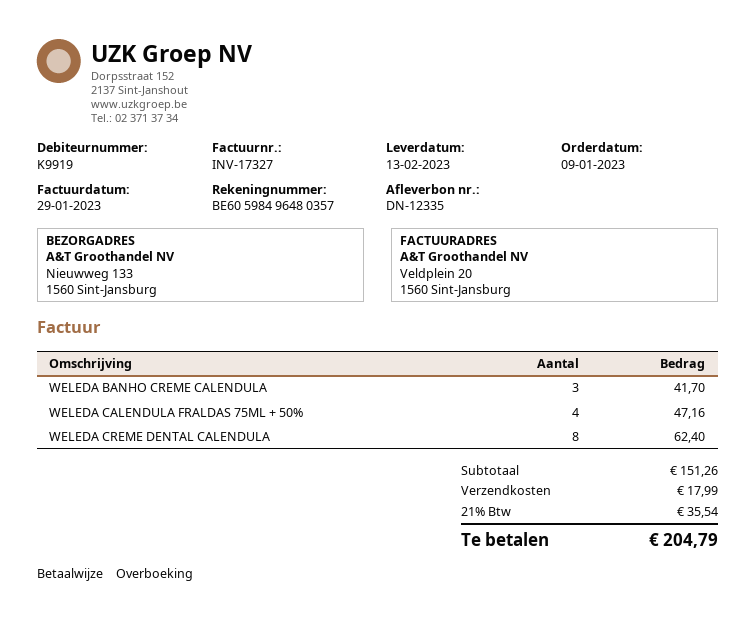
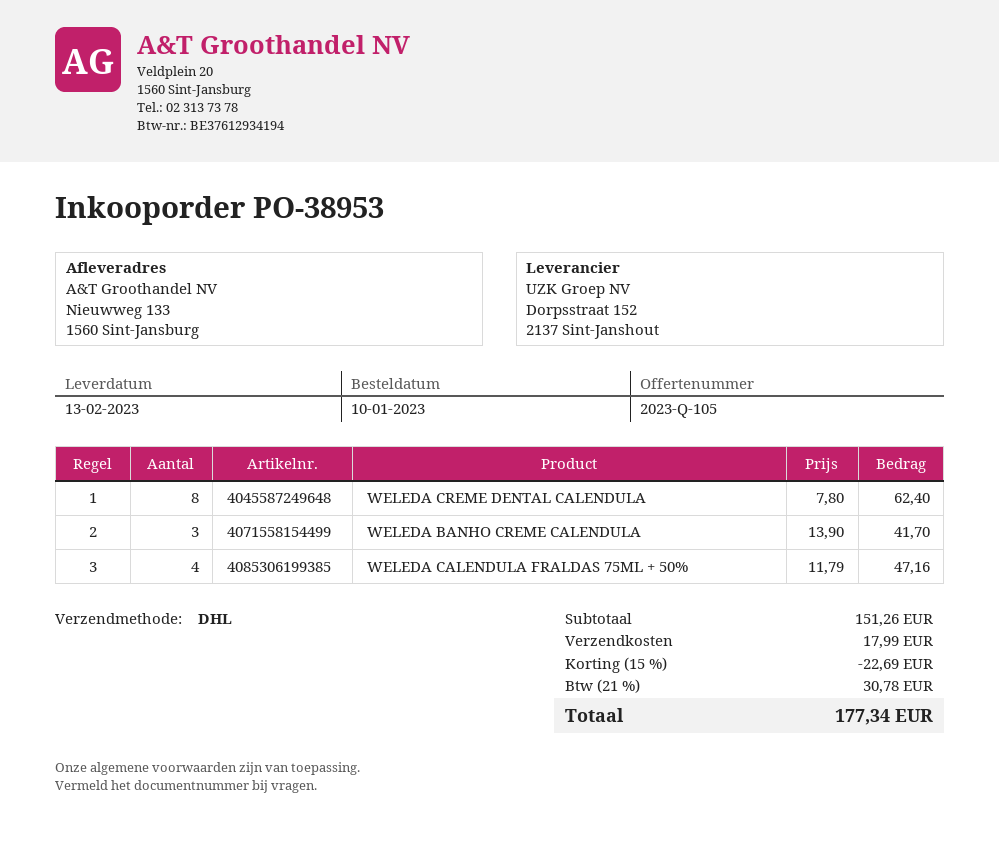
order date: 2023-01-09 -> 2023-01-10
discount: none -> 15% = 22.69
tax: 21% = 35.54 -> 21% = 30.78
total: 204.79 -> 177.34

